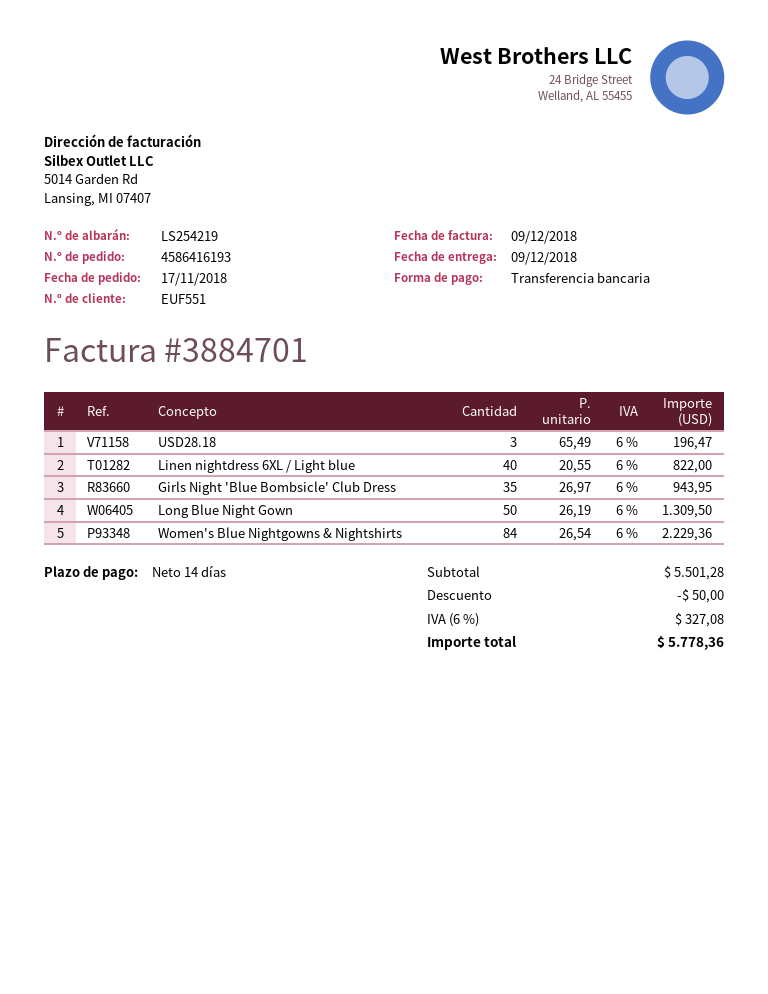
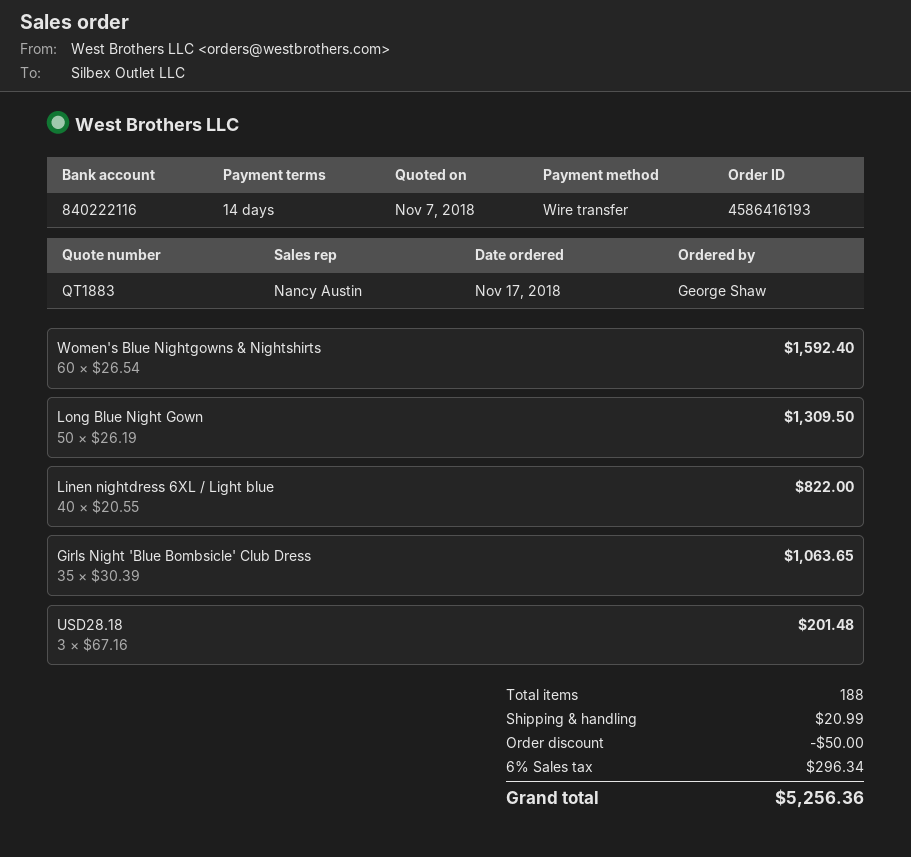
USD28.18: 3 x 65.49 = 196.47 -> 3 x 67.16 = 201.48
Girls Night 'Blue Bombsicle' Club Dress: 35 x 26.97 = 943.95 -> 35 x 30.39 = 1063.65
Women's Blue Nightgowns & Nightshirts: 84 x 26.54 = 2229.36 -> 60 x 26.54 = 1592.40
shipping: none -> 20.99
tax: 6% = 327.08 -> 6% = 296.34
total: 5778.36 -> 5256.36

